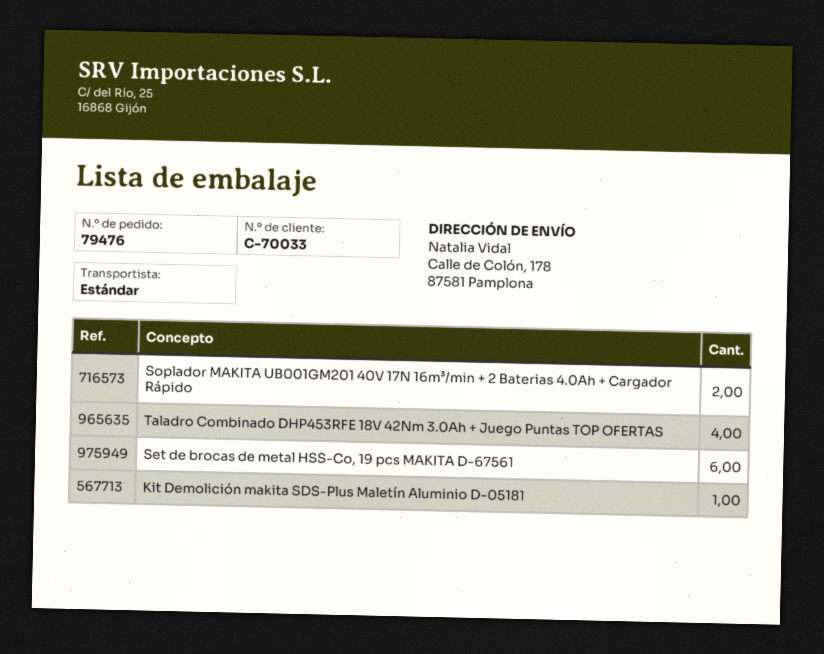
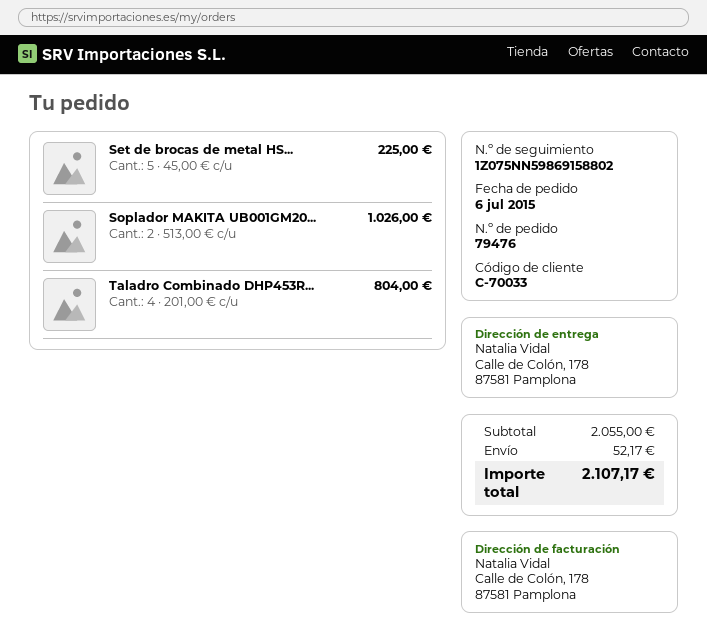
Set de brocas de metal HSS-Co, 19 pcs MAKITA D-67561: 6 -> 5
Kit Demolición makita SDS-Plus Maletín Aluminio D-05181: 1 -> none

